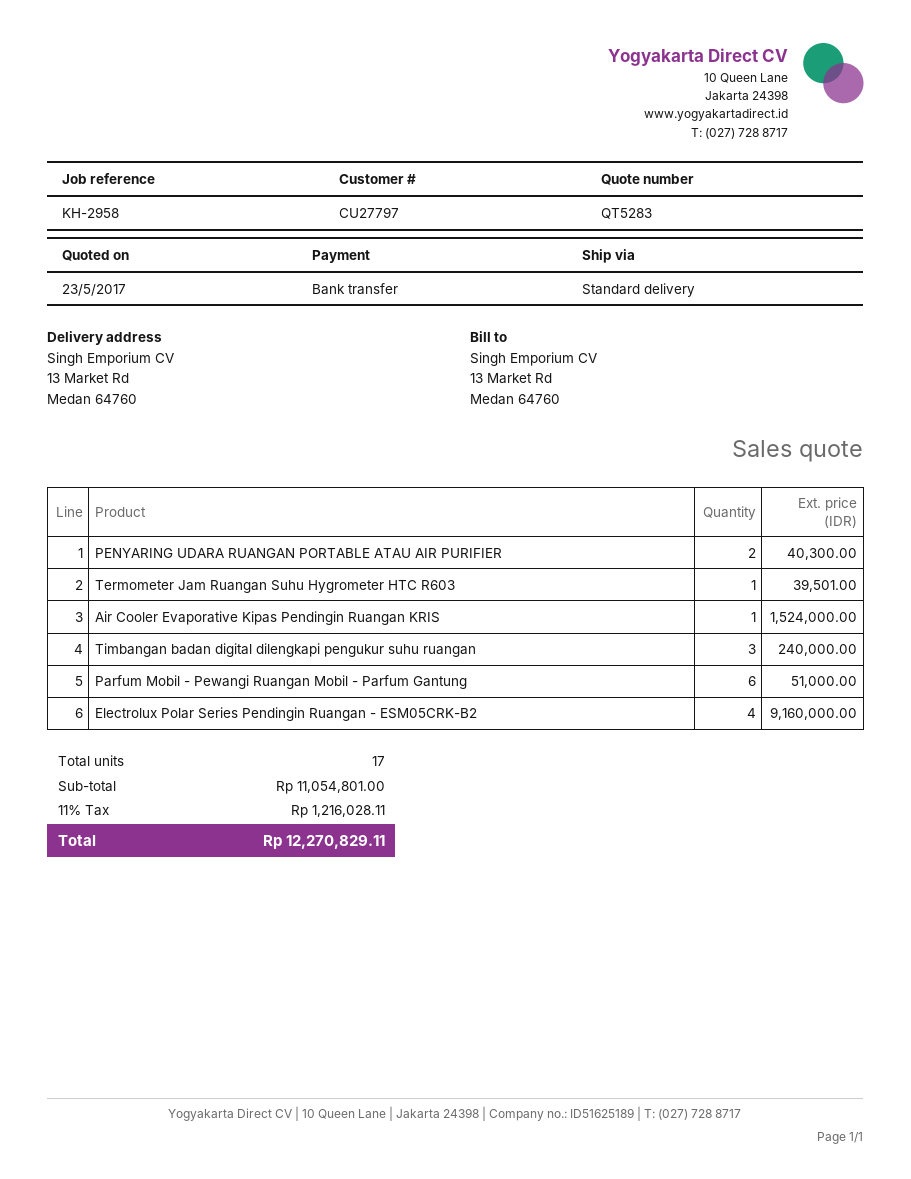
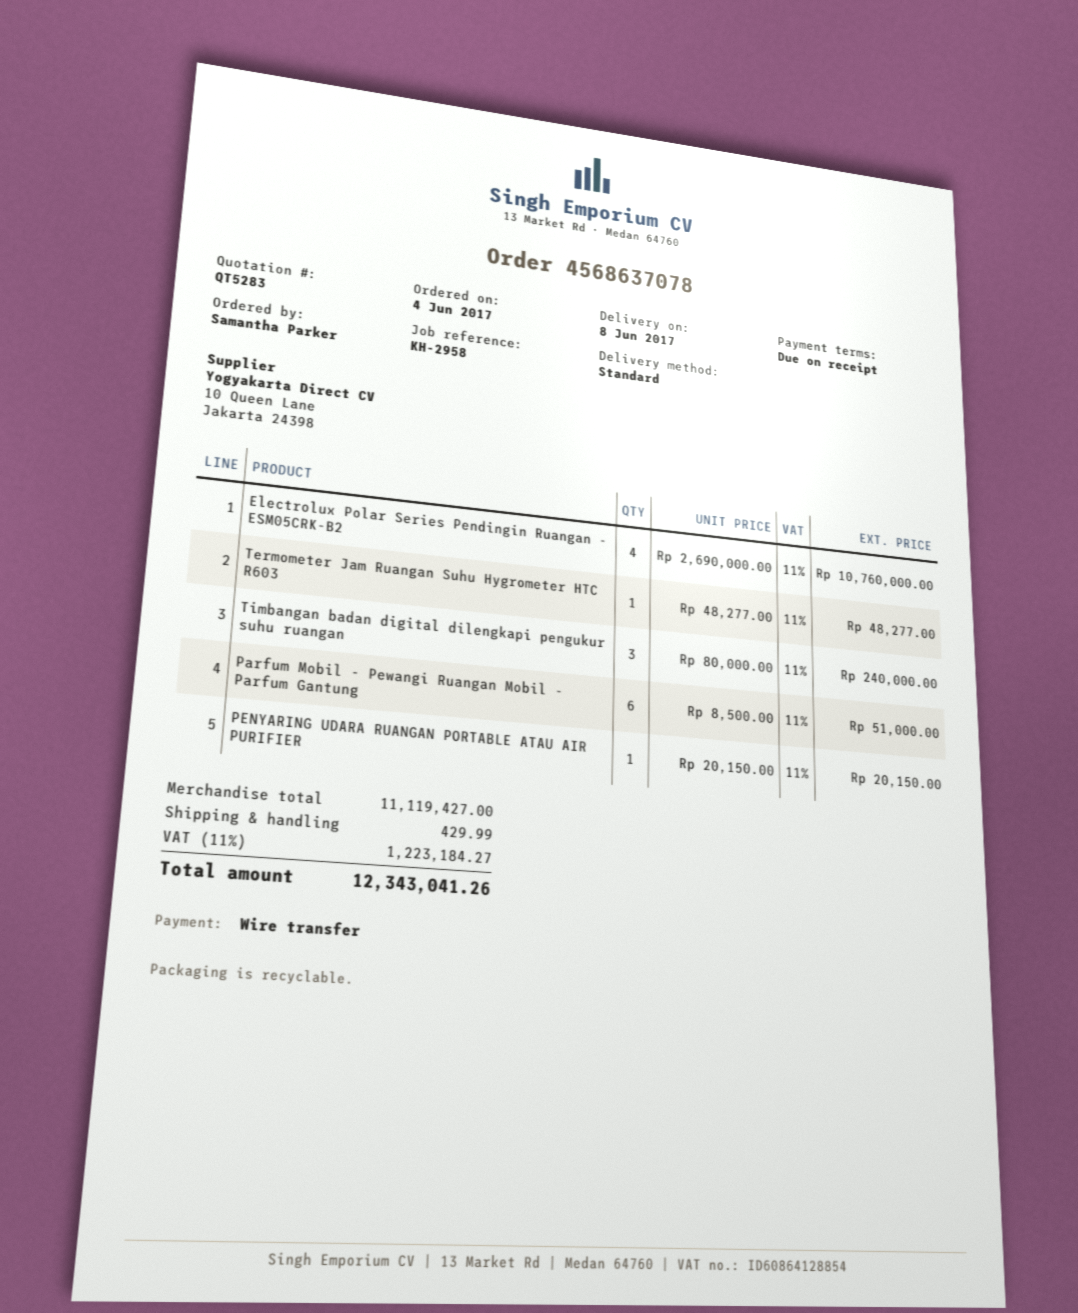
PENYARING UDARA RUANGAN PORTABLE ATAU AIR PURIFIER: 2 for 40300.00 -> 1 for 20150.00
Termometer Jam Ruangan Suhu Hygrometer HTC R603: 1 for 39501.00 -> 1 for 48277.00
Air Cooler Evaporative Kipas Pendingin Ruangan KRIS: 1 for 1524000.00 -> none
Electrolux Polar Series Pendingin Ruangan - ESM05CRK-B2: 4 for 9160000.00 -> 4 for 10760000.00
subtotal: 11054801.00 -> 11119427.00
shipping: none -> 429.99
tax: 11% = 1216028.11 -> 11% = 1223184.27
total: 12270829.11 -> 12343041.26

